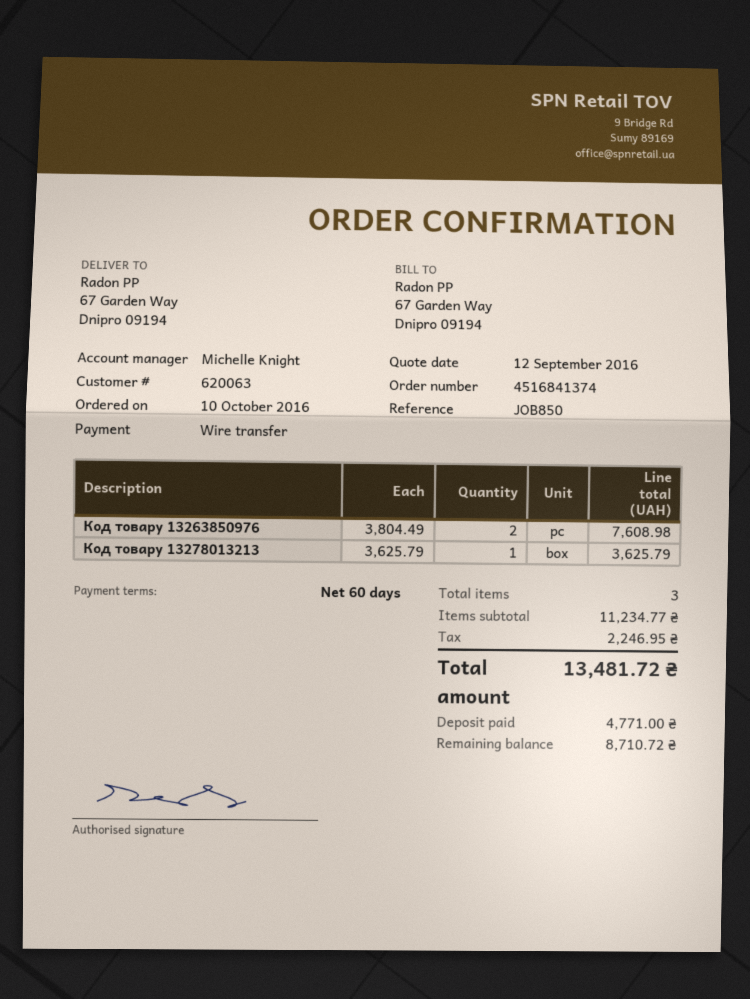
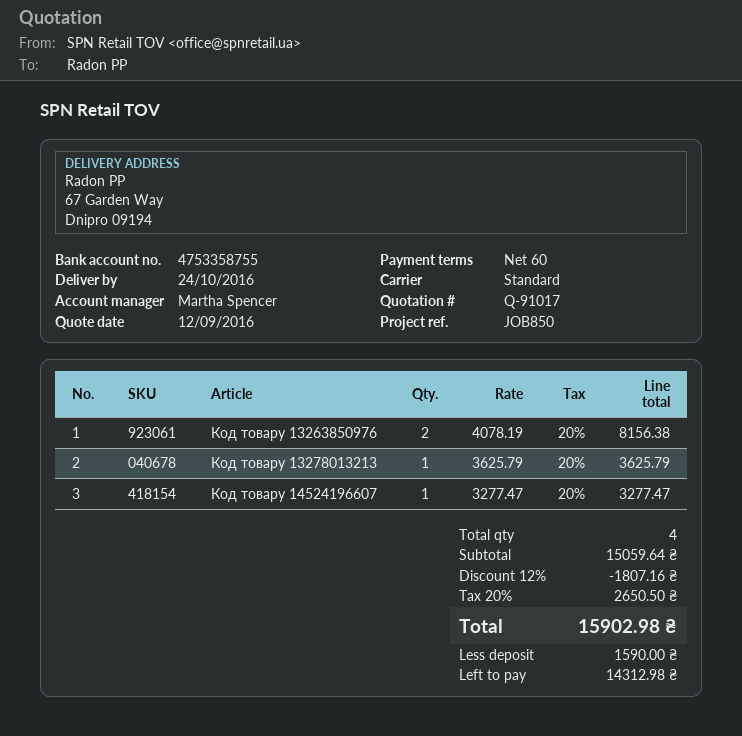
sales rep: Michelle Knight -> Martha Spencer
Код товару 13263850976: 2 x 3804.49 = 7608.98 -> 2 x 4078.19 = 8156.38
Код товару 14524196607: none -> 1 x 3277.47 = 3277.47
total quantity: 3 -> 4
subtotal: 11234.77 -> 15059.64
discount: none -> 12% = 1807.16
tax: 2246.95 -> 2650.50
total: 13481.72 -> 15902.98
deposit: 4771.00 -> 1590.00
balance: 8710.72 -> 14312.98

